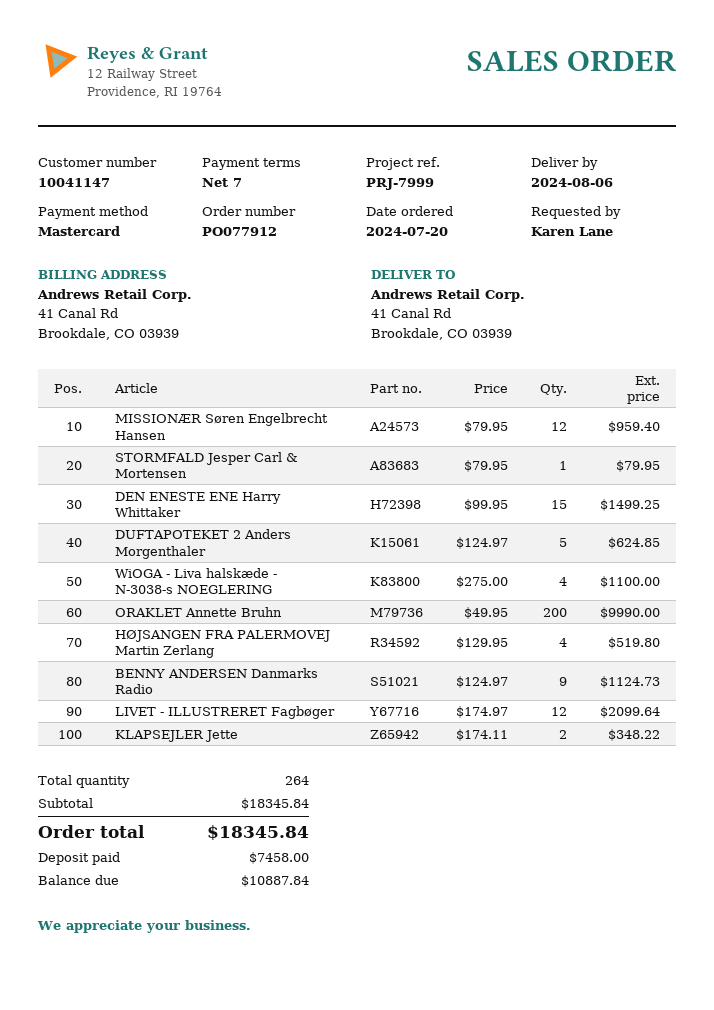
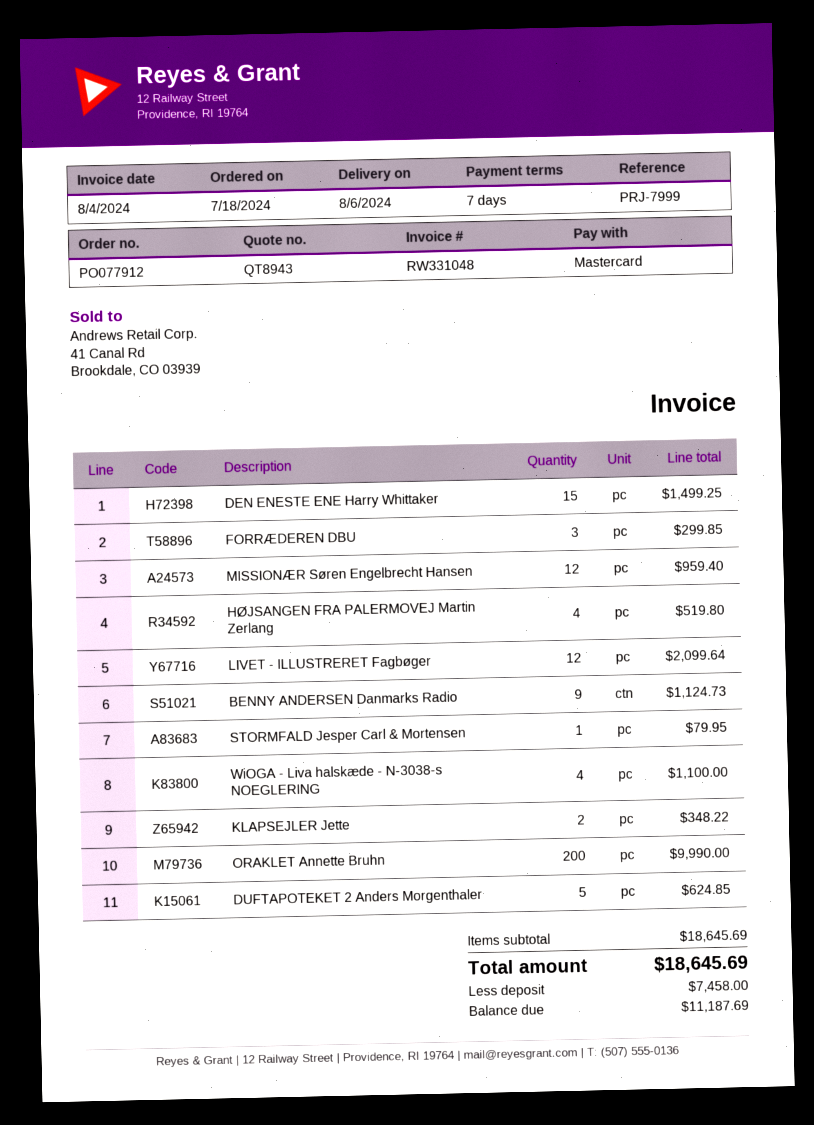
order date: 2024-07-20 -> 2024-07-18
FORRÆDEREN DBU: none -> 3 for 299.85
subtotal: 18345.84 -> 18645.69
total: 18345.84 -> 18645.69
balance: 10887.84 -> 11187.69

